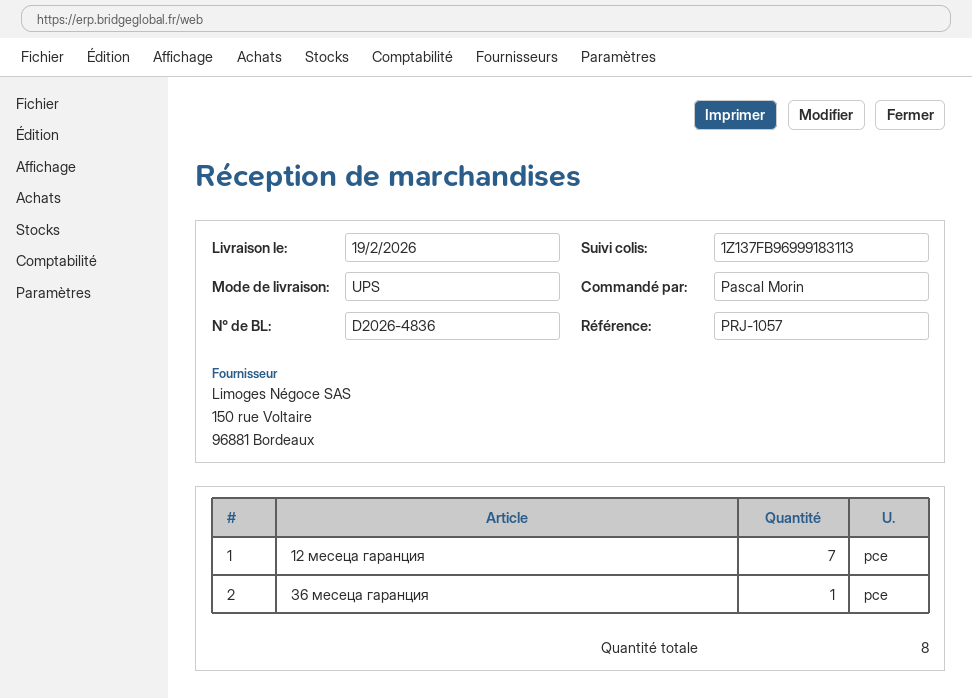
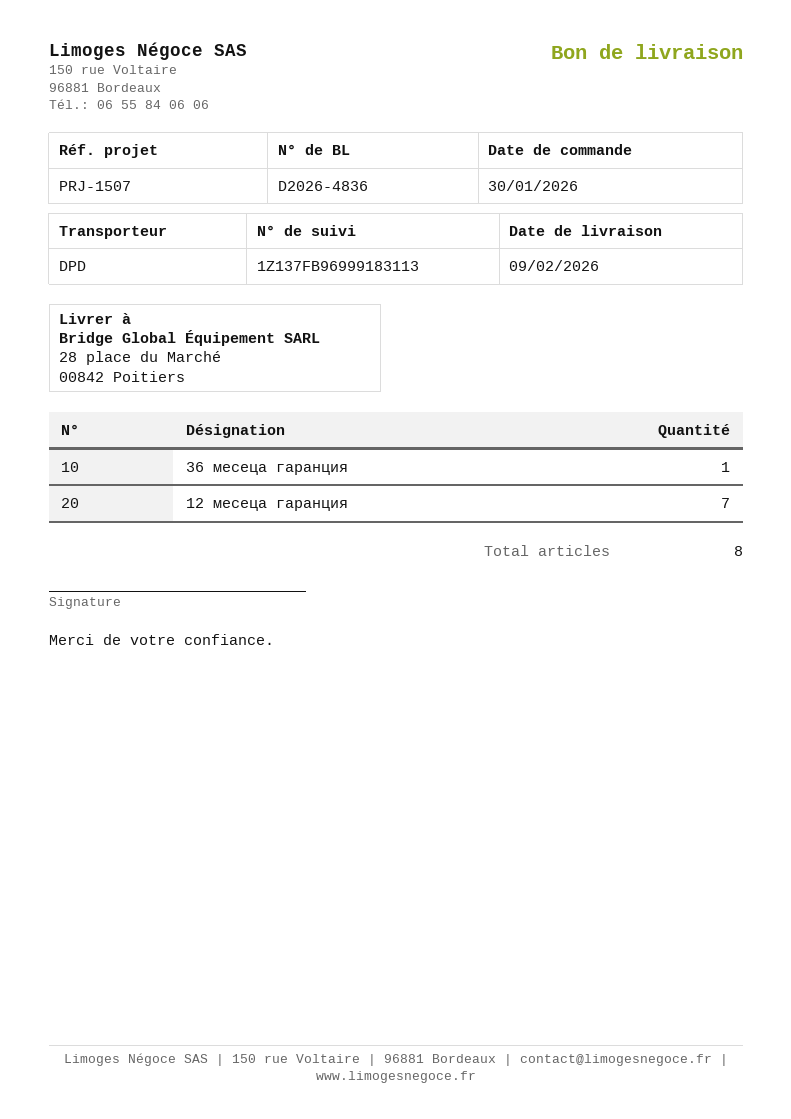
delivery date: 2026-02-19 -> 2026-02-09
reference: PRJ-1057 -> PRJ-1507
shipping method: UPS -> DPD

